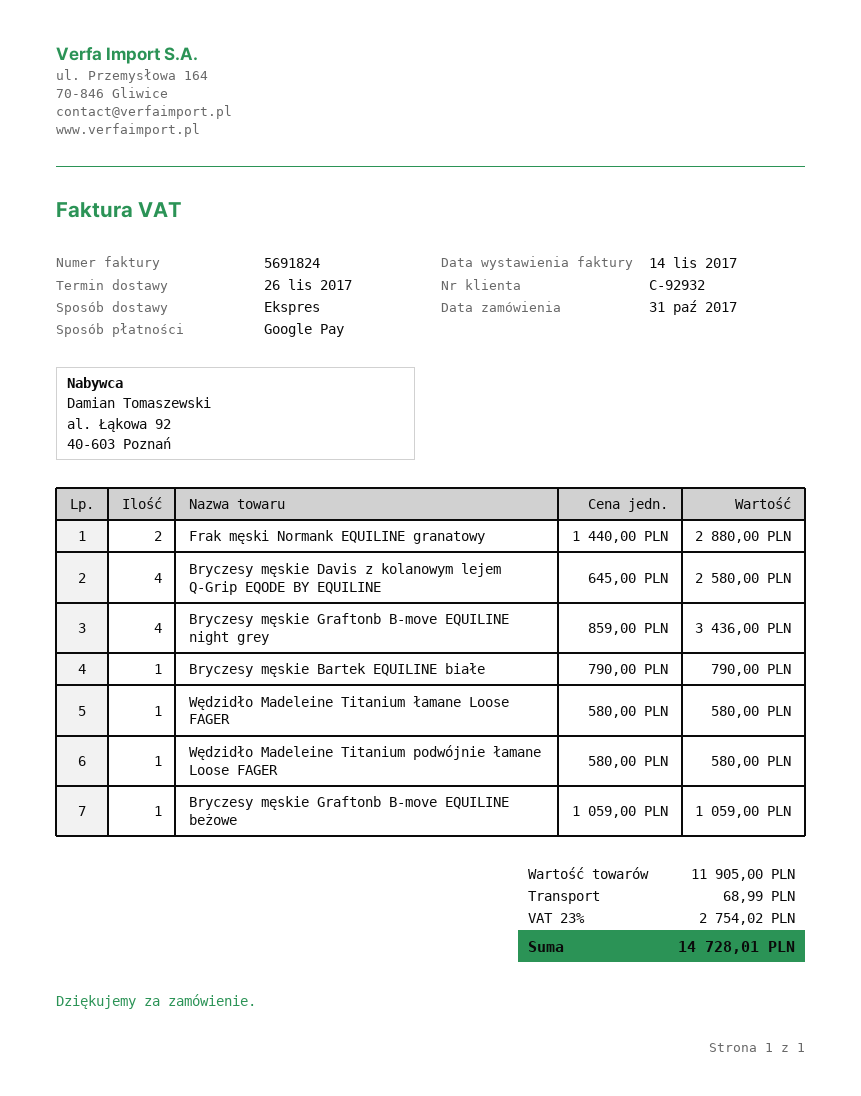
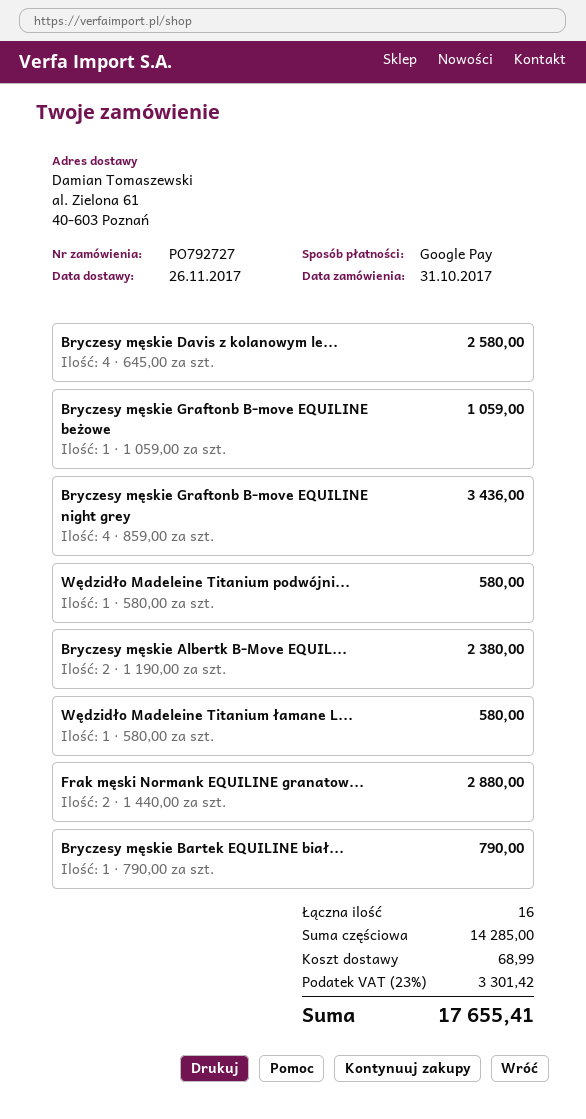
Bryczesy męskie Albertk B-Move EQUIL...: none -> 2 x 1190.00 = 2380.00
subtotal: 11905.00 -> 14285.00
tax: 23% = 2754.02 -> 23% = 3301.42
total: 14728.01 -> 17655.41

